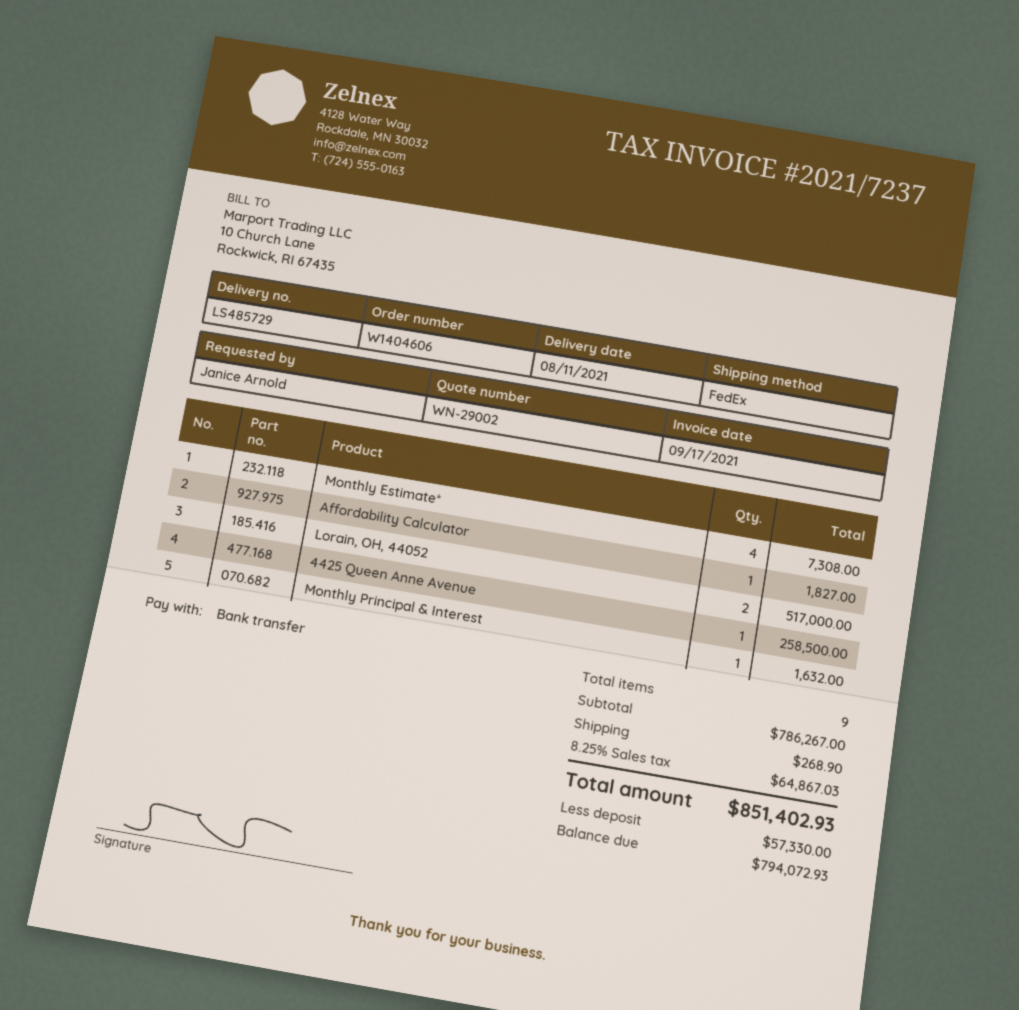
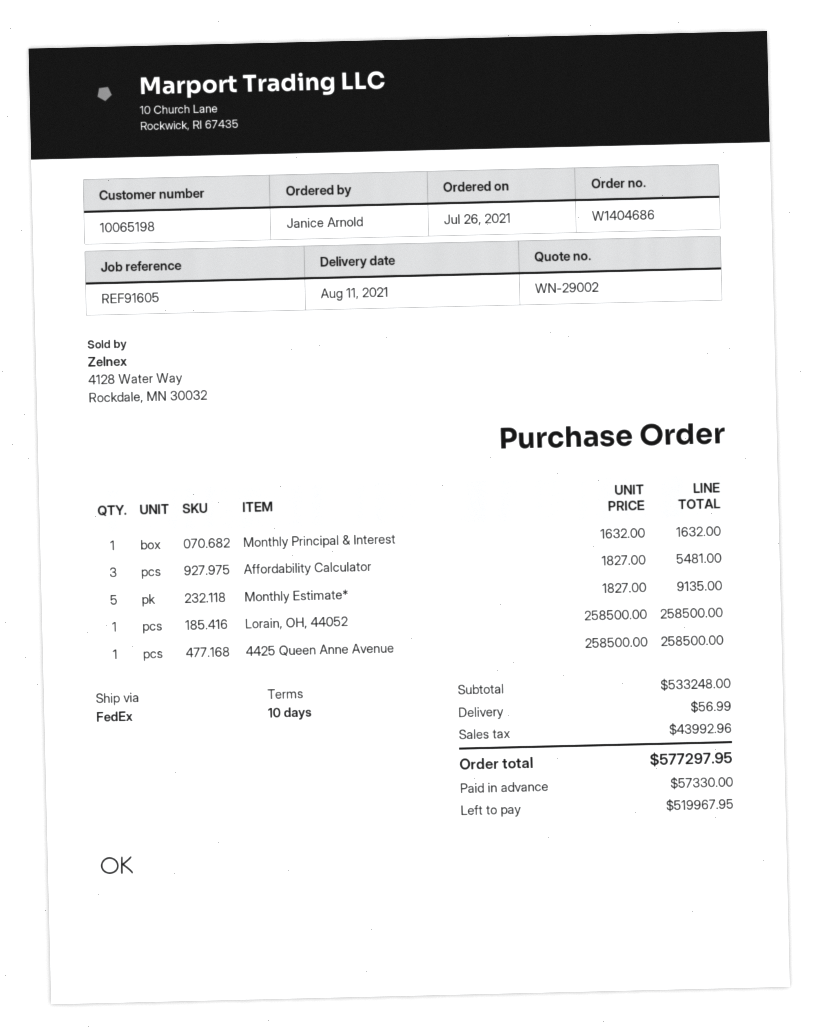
order number: W1404606 -> W1404686
Monthly Estimate*: 4 for 7308.00 -> 5 for 9135.00
Affordability Calculator: 1 for 1827.00 -> 3 for 5481.00
Lorain, OH, 44052: 2 for 517000.00 -> 1 for 258500.00
subtotal: 786267.00 -> 533248.00
shipping: 268.90 -> 56.99
tax: 64867.03 -> 43992.96
total: 851402.93 -> 577297.95
balance: 794072.93 -> 519967.95

